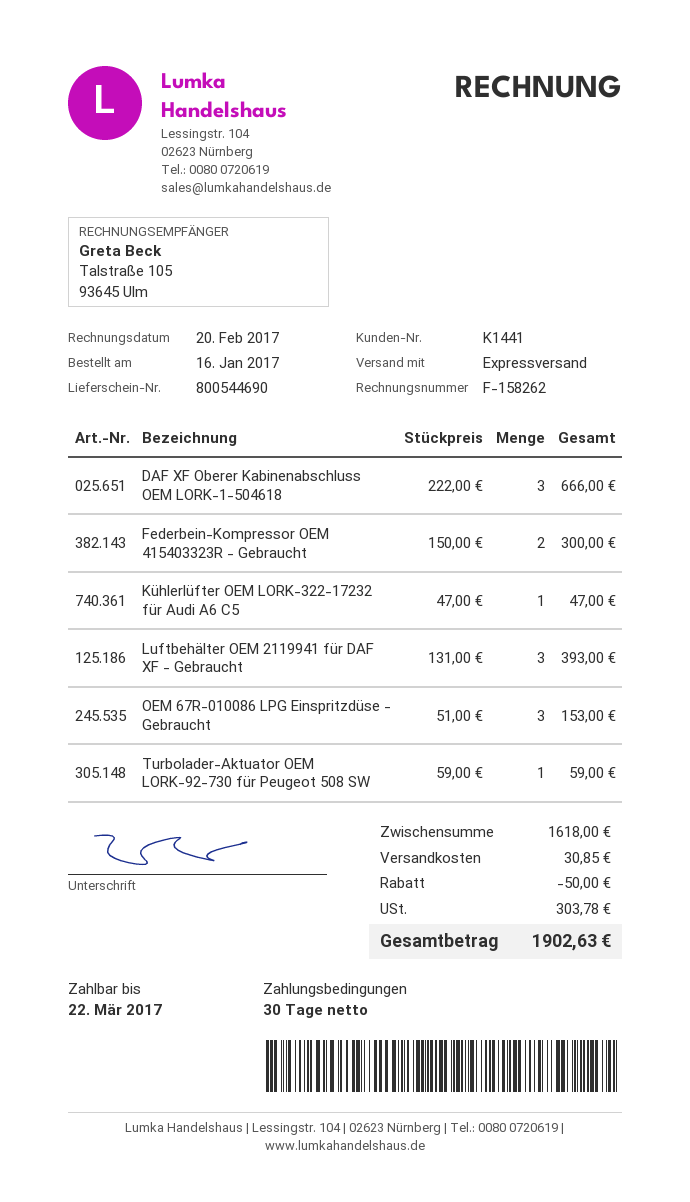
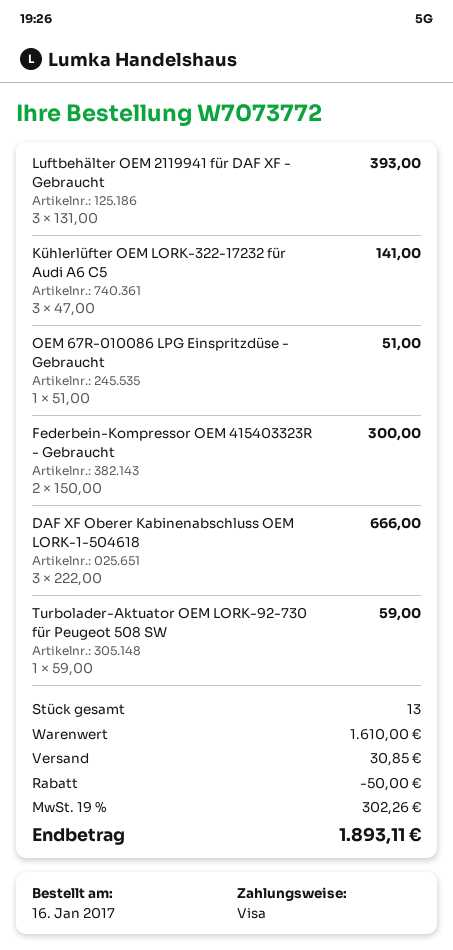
Kühlerlüfter OEM LORK-322-17232 für Audi A6 C5: 1 x 47.00 = 47.00 -> 3 x 47.00 = 141.00
OEM 67R-010086 LPG Einspritzdüse - Gebraucht: 3 x 51.00 = 153.00 -> 1 x 51.00 = 51.00
subtotal: 1618.00 -> 1610.00
tax: 303.78 -> 302.26
total: 1902.63 -> 1893.11

